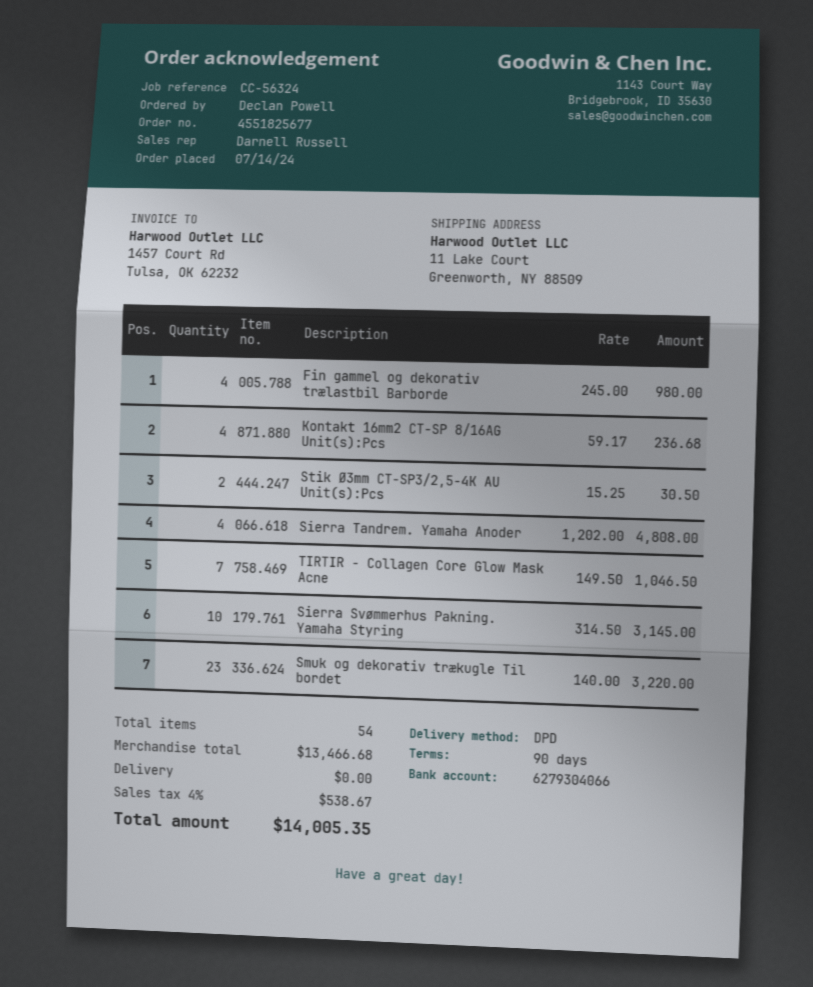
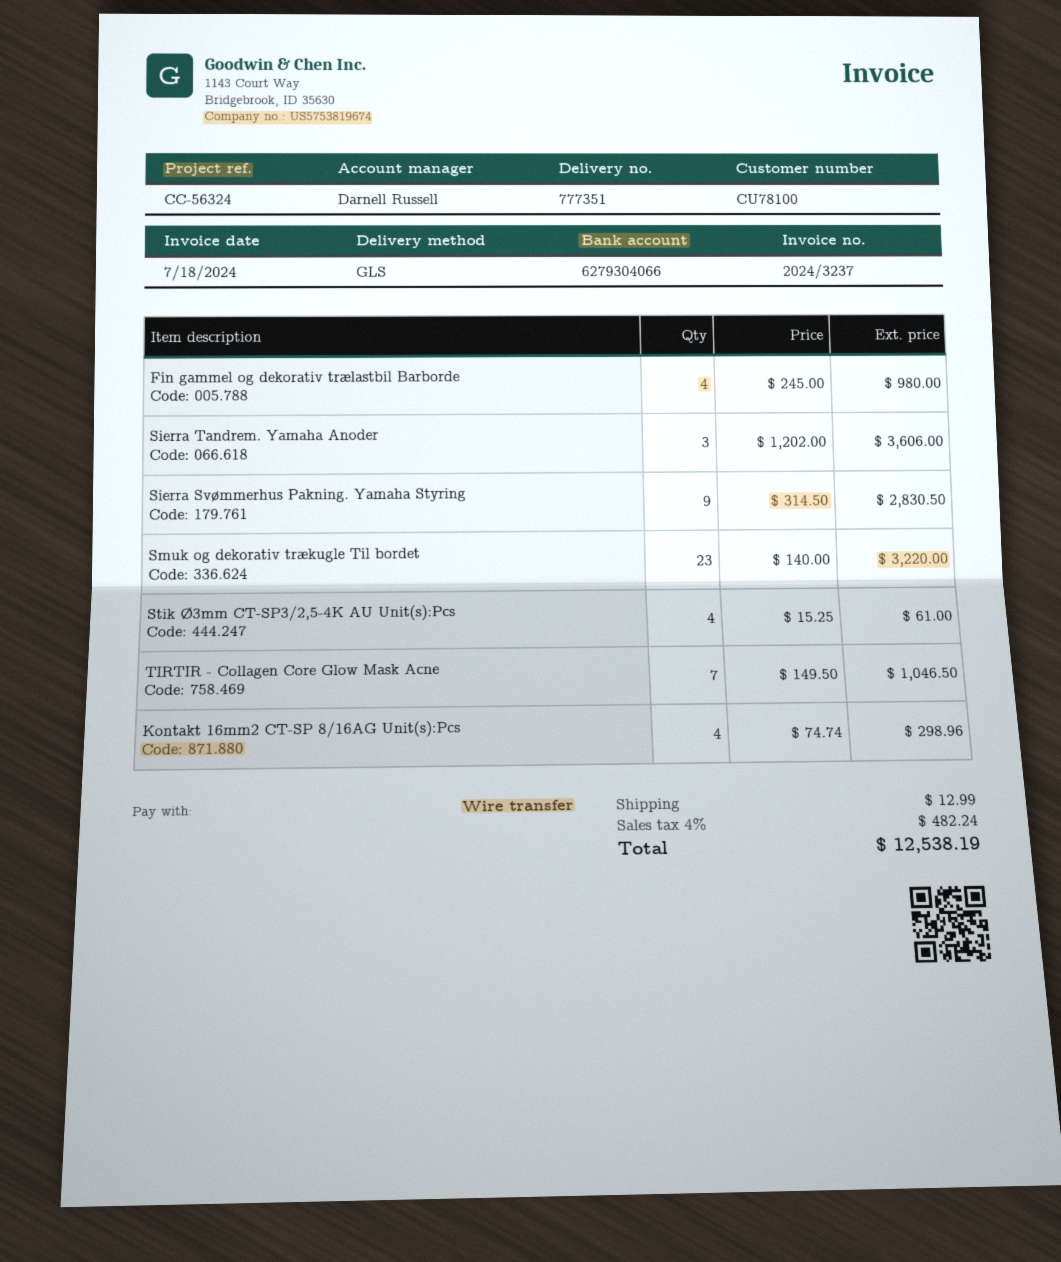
shipping method: DPD -> GLS
Kontakt 16mm2 CT-SP 8/16AG Unit(s):Pcs: 4 x 59.17 = 236.68 -> 4 x 74.74 = 298.96
Stik Ø3mm CT-SP3/2,5-4K AU Unit(s):Pcs: 2 x 15.25 = 30.50 -> 4 x 15.25 = 61.00
Sierra Tandrem. Yamaha Anoder: 4 x 1202.00 = 4808.00 -> 3 x 1202.00 = 3606.00
Sierra Svømmerhus Pakning. Yamaha Styring: 10 x 314.50 = 3145.00 -> 9 x 314.50 = 2830.50
shipping: 0.00 -> 12.99
tax: 4% = 538.67 -> 4% = 482.24
total: 14005.35 -> 12538.19

